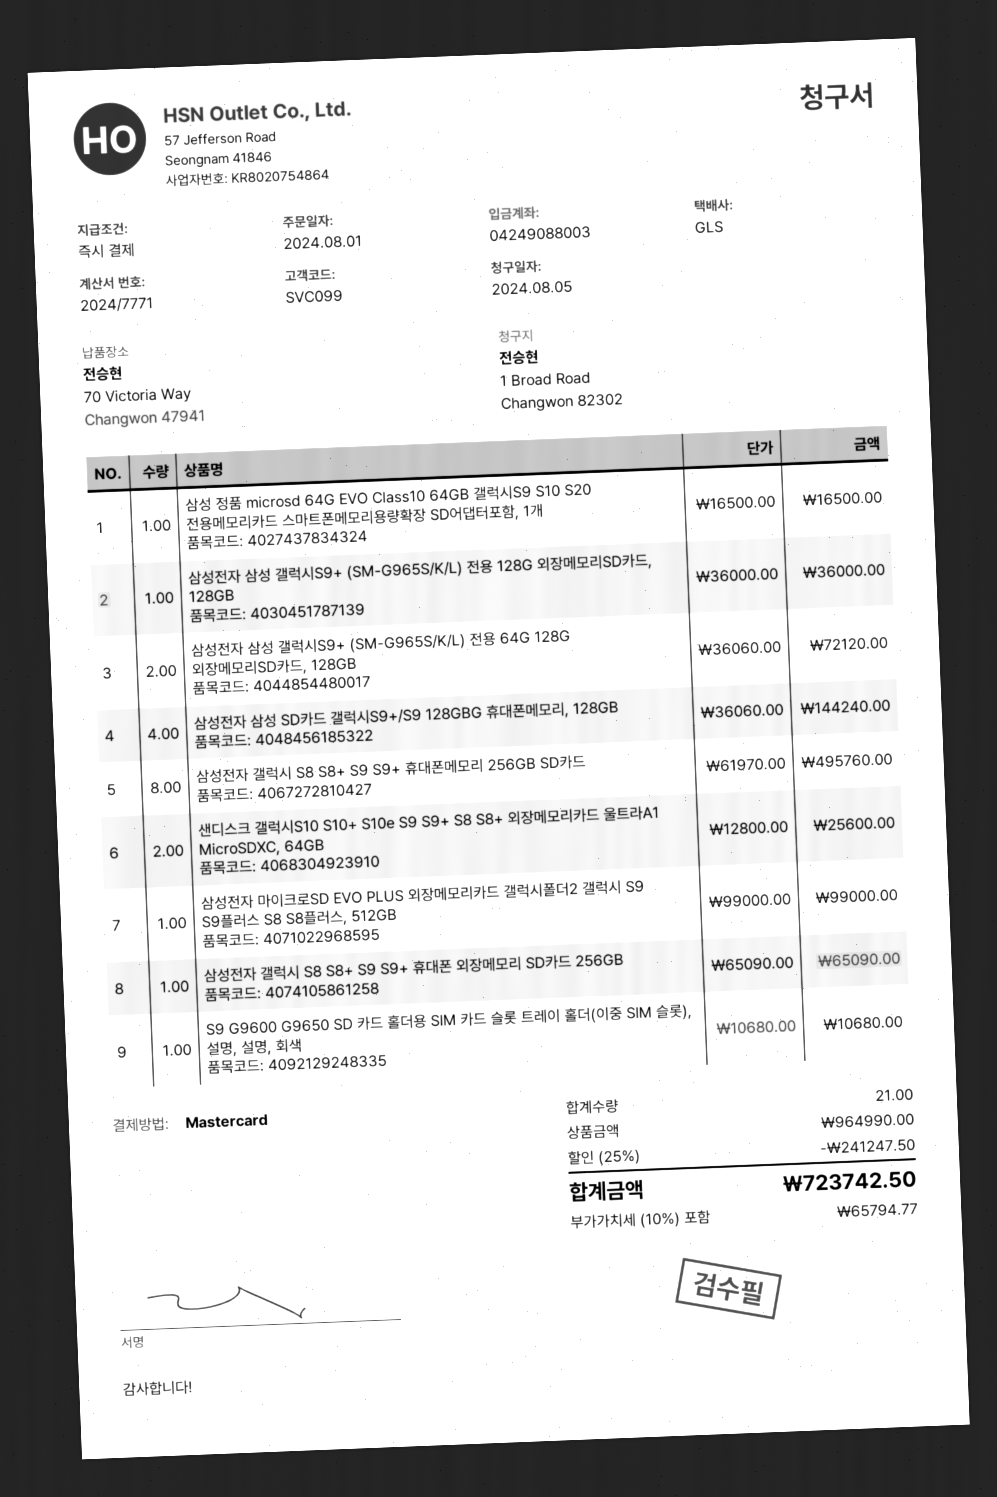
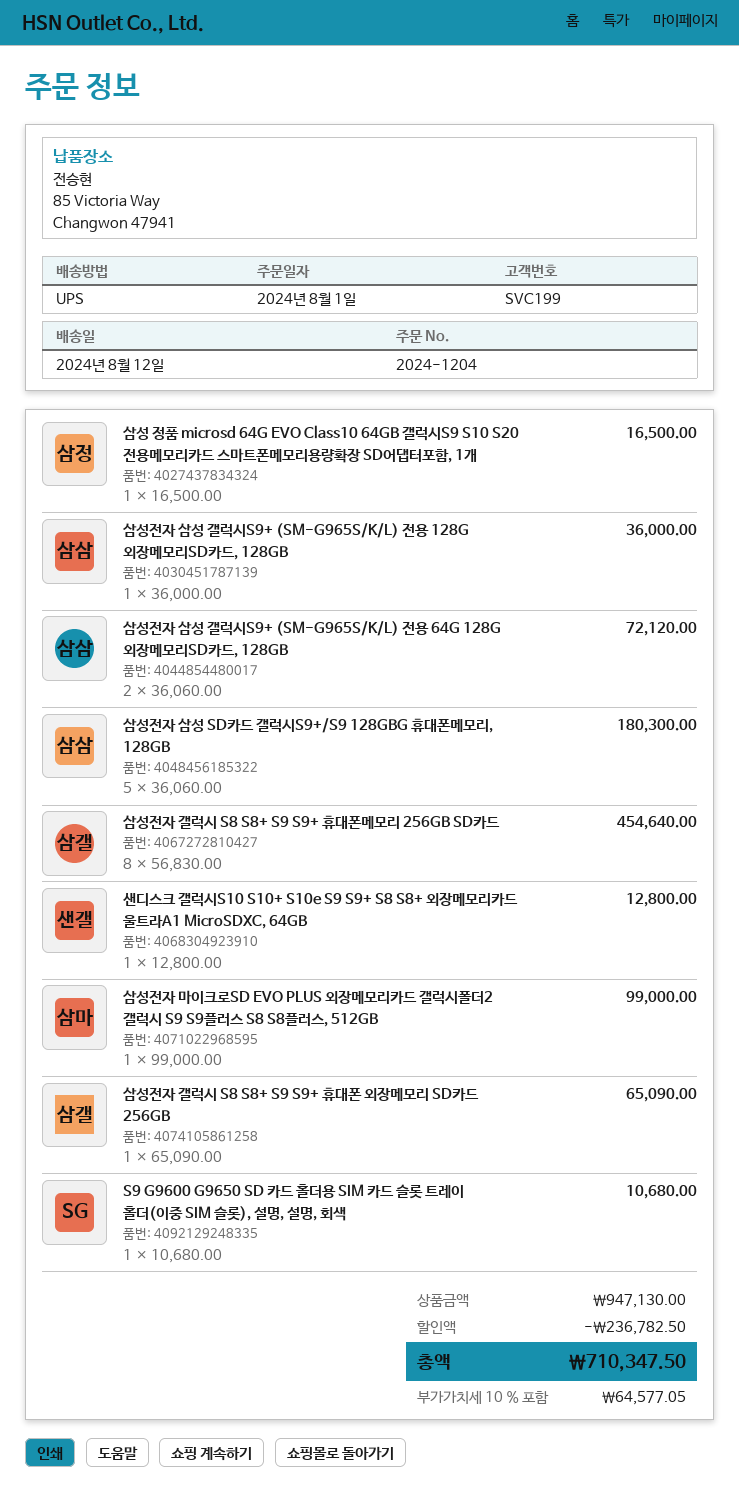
customer number: SVC099 -> SVC199
shipping method: GLS -> UPS
ship to: 70 Victoria Way, Changwon 47941 -> 85 Victoria Way, Changwon 47941
삼성전자 삼성 SD카드 갤럭시S9+/S9 128GBG 휴대폰메모리, 128GB: 4 x 36060.00 = 144240.00 -> 5 x 36060.00 = 180300.00
삼성전자 갤럭시 S8 S8+ S9 S9+ 휴대폰메모리 256GB SD카드: 8 x 61970.00 = 495760.00 -> 8 x 56830.00 = 454640.00
샌디스크 갤럭시S10 S10+ S10e S9 S9+ S8 S8+ 외장메모리카드 울트라A1 MicroSDXC, 64GB: 2 x 12800.00 = 25600.00 -> 1 x 12800.00 = 12800.00
subtotal: 964990.00 -> 947130.00
discount: 241247.50 -> 236782.50
tax: 10% = 65794.77 -> 10% = 64577.05
total: 723742.50 -> 710347.50

